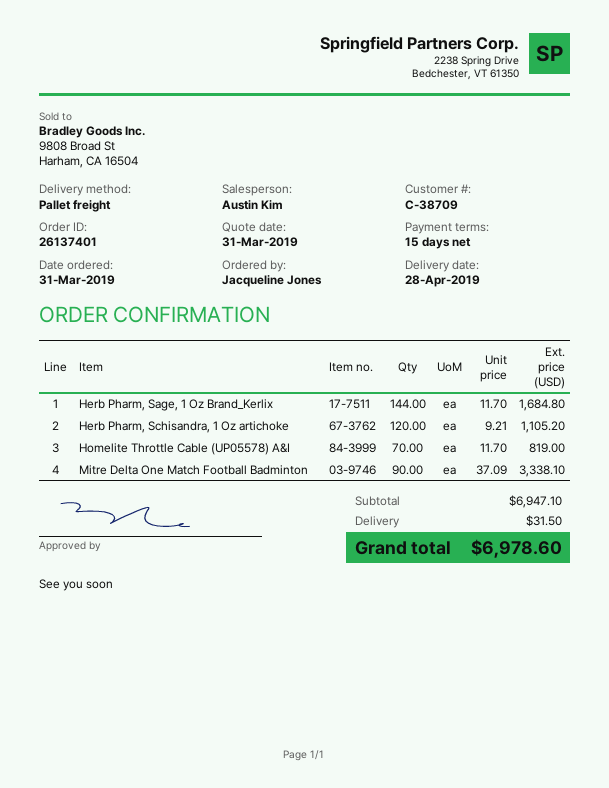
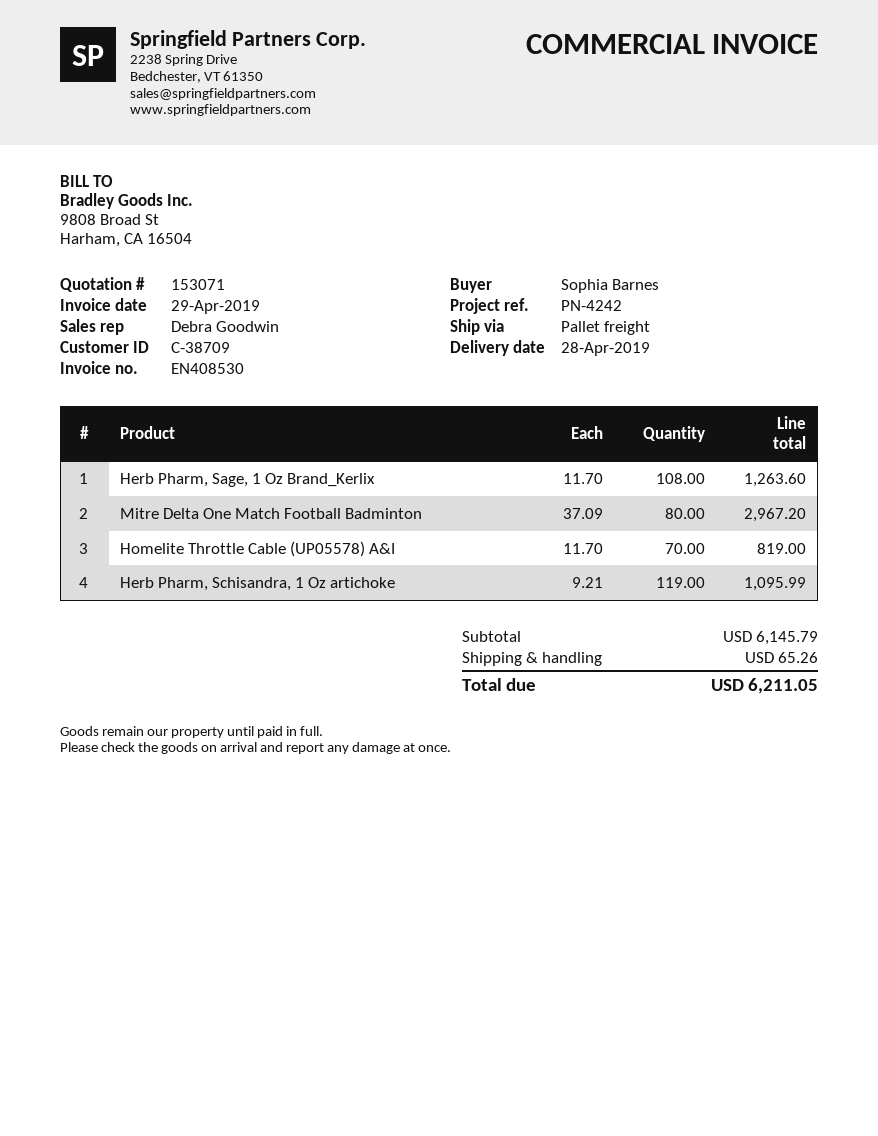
ordered by: Jacqueline Jones -> Sophia Barnes
sales rep: Austin Kim -> Debra Goodwin
Herb Pharm, Sage, 1 Oz Brand_Kerlix: 144 x 11.70 = 1684.80 -> 108 x 11.70 = 1263.60
Herb Pharm, Schisandra, 1 Oz artichoke: 120 x 9.21 = 1105.20 -> 119 x 9.21 = 1095.99
Mitre Delta One Match Football Badminton: 90 x 37.09 = 3338.10 -> 80 x 37.09 = 2967.20
subtotal: 6947.10 -> 6145.79
shipping: 31.50 -> 65.26
total: 6978.60 -> 6211.05

